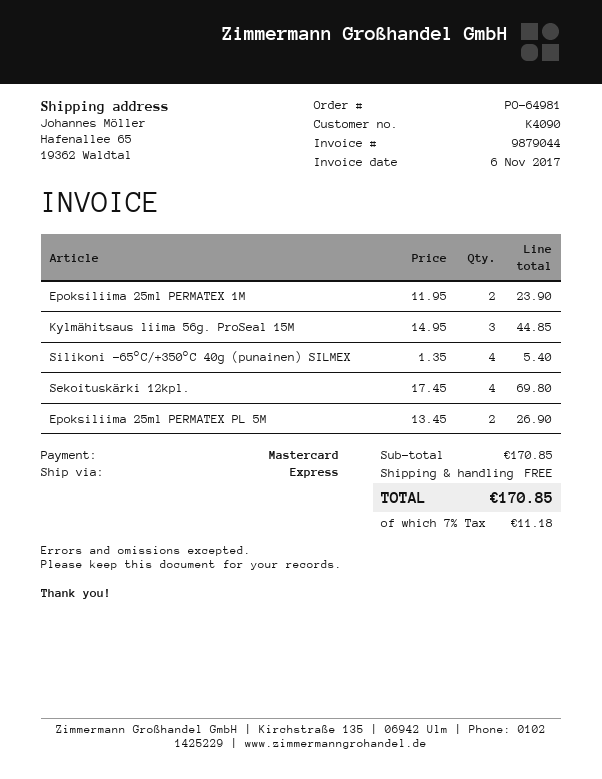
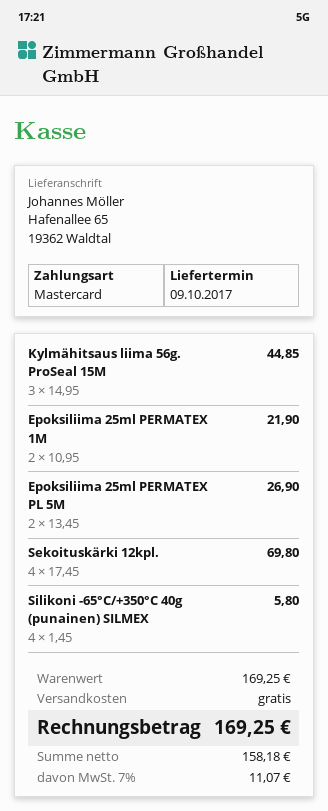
Epoksiliima 25ml PERMATEX 1M: 2 x 11.95 = 23.90 -> 2 x 10.95 = 21.90
Silikoni -65°C/+350°C 40g (punainen) SILMEX: 4 x 1.35 = 5.40 -> 4 x 1.45 = 5.80
subtotal: 170.85 -> 169.25
tax: 7% = 11.18 -> 7% = 11.07
total: 170.85 -> 169.25

